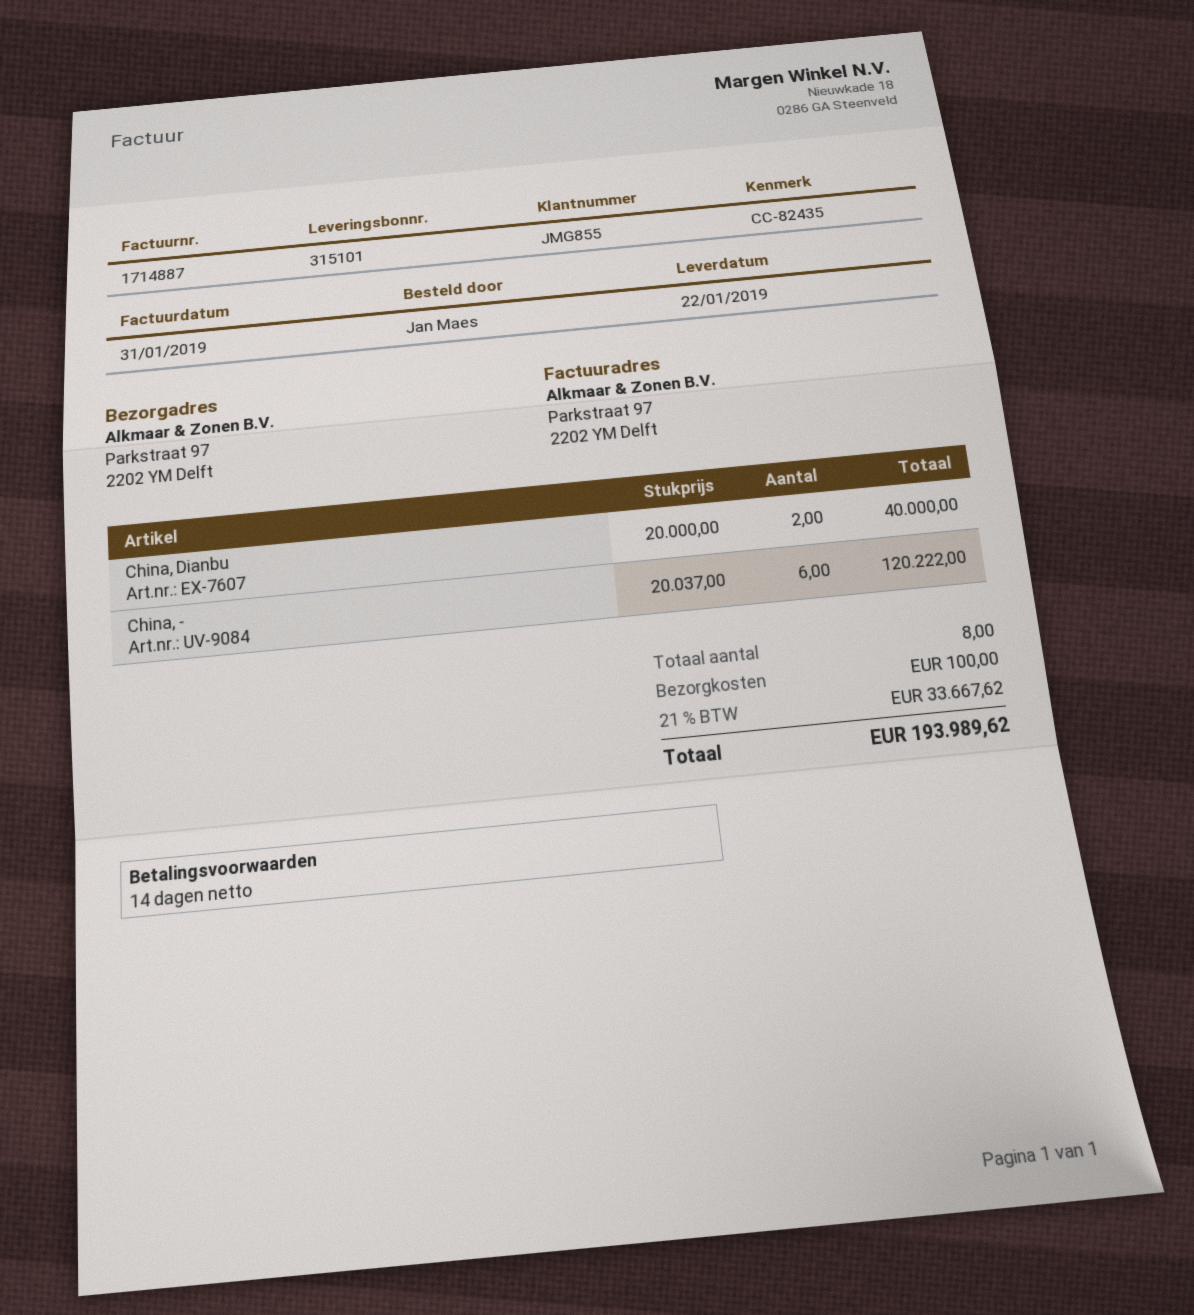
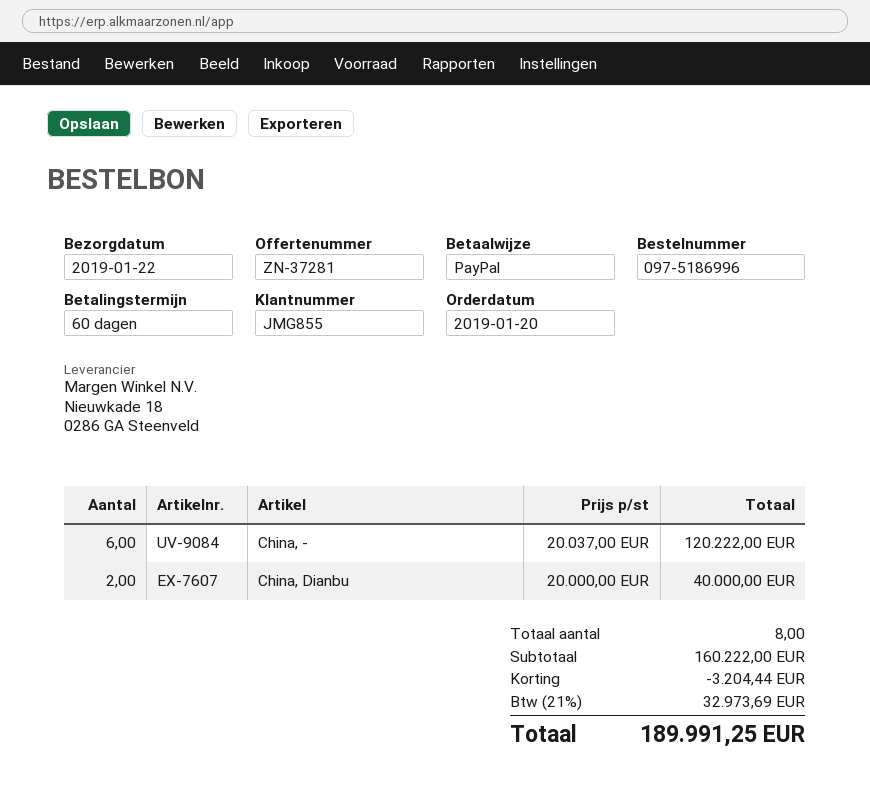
payment terms: 14 days -> 60 days
discount: none -> 3204.44
shipping: 100.00 -> none
tax: 21% = 33667.62 -> 21% = 32973.69
total: 193989.62 -> 189991.25

